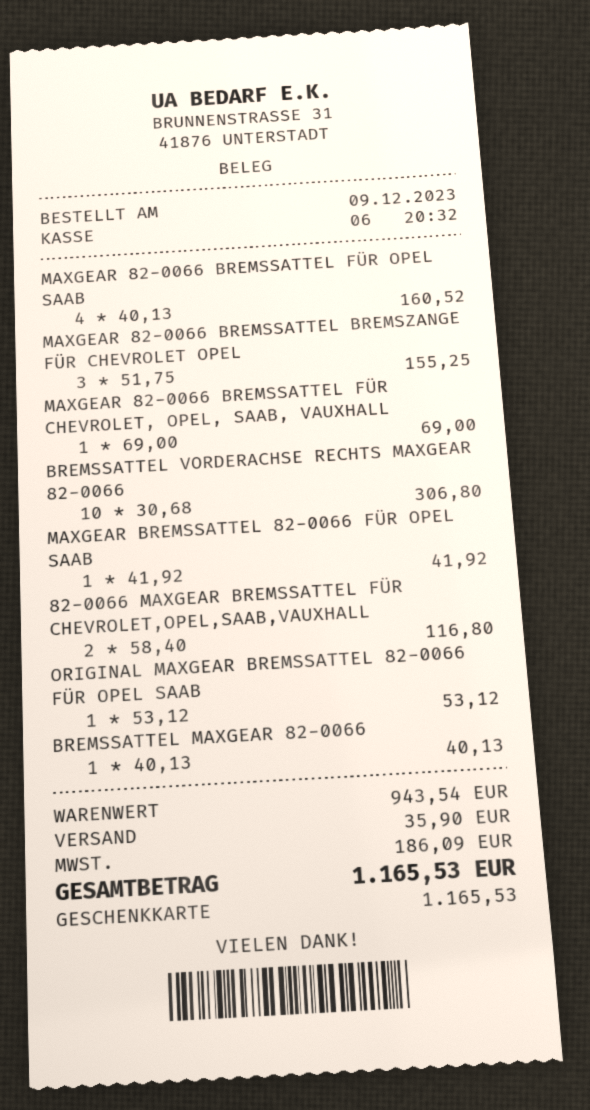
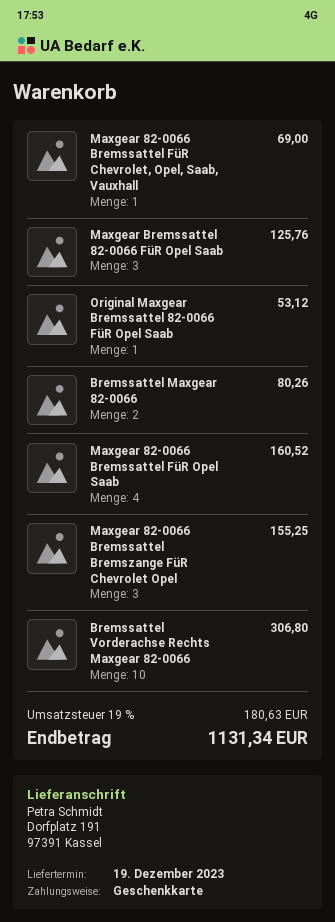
MAXGEAR BREMSSATTEL 82-0066 FÜR OPEL SAAB: 1 for 41.92 -> 3 for 125.76
82-0066 MAXGEAR BREMSSATTEL FÜR CHEVROLET,OPEL,SAAB,VAUXHALL: 2 for 116.80 -> none
BREMSSATTEL MAXGEAR 82-0066: 1 for 40.13 -> 2 for 80.26
shipping: 35.90 -> none
tax: 186.09 -> 180.63
total: 1165.53 -> 1131.34

